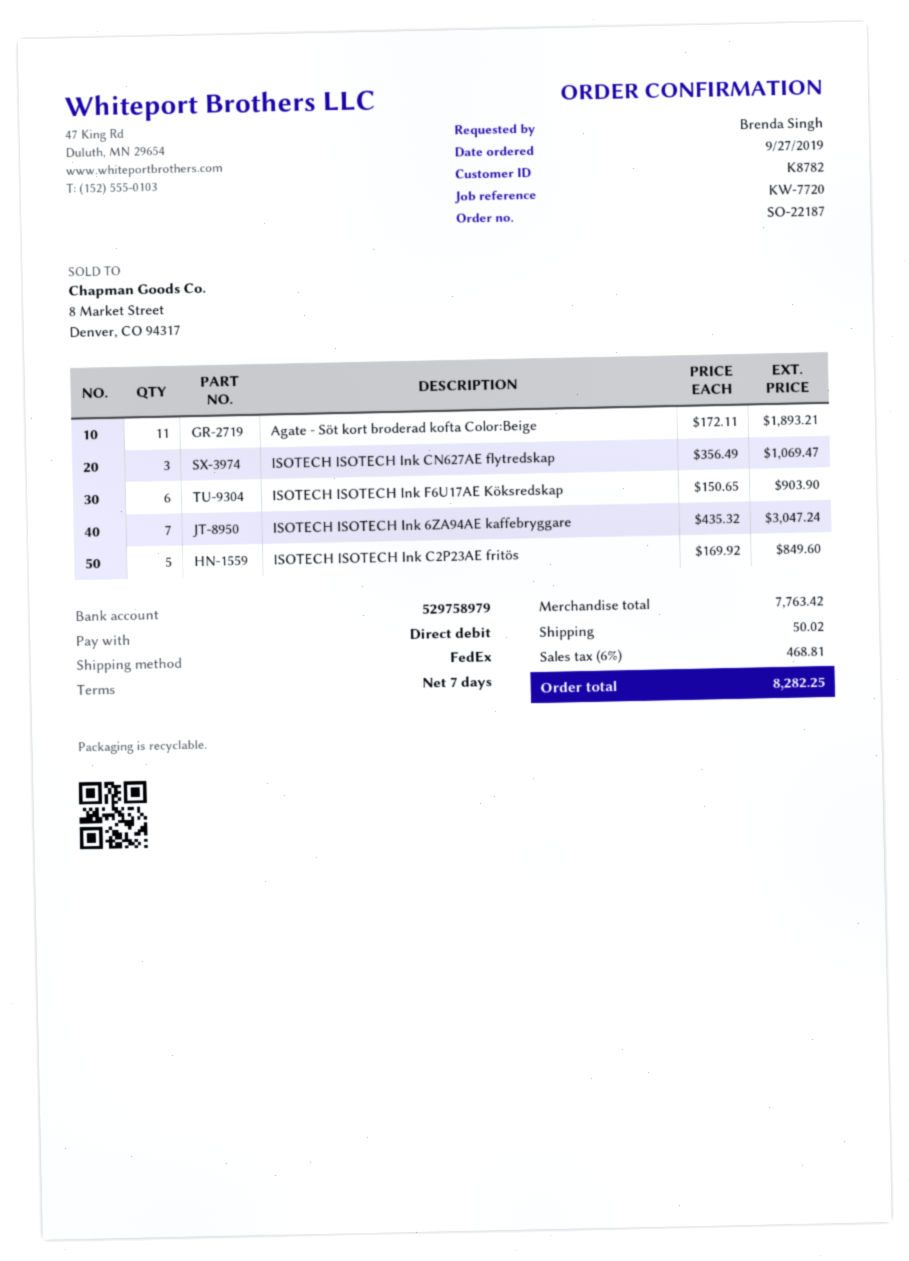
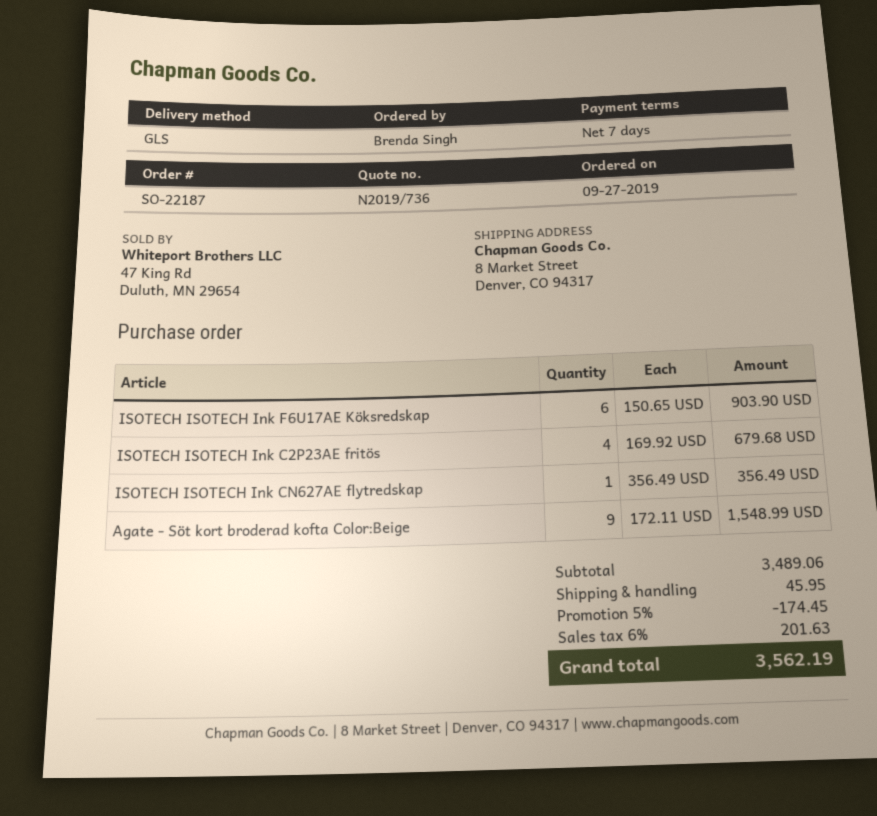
shipping method: FedEx -> GLS
Agate - Söt kort broderad kofta Color:Beige: 11 x 172.11 = 1893.21 -> 9 x 172.11 = 1548.99
ISOTECH ISOTECH Ink CN627AE flytredskap: 3 x 356.49 = 1069.47 -> 1 x 356.49 = 356.49
ISOTECH ISOTECH Ink 6ZA94AE kaffebryggare: 7 x 435.32 = 3047.24 -> none
ISOTECH ISOTECH Ink C2P23AE fritös: 5 x 169.92 = 849.60 -> 4 x 169.92 = 679.68
subtotal: 7763.42 -> 3489.06
discount: none -> 5% = 174.45
shipping: 50.02 -> 45.95
tax: 6% = 468.81 -> 6% = 201.63
total: 8282.25 -> 3562.19

